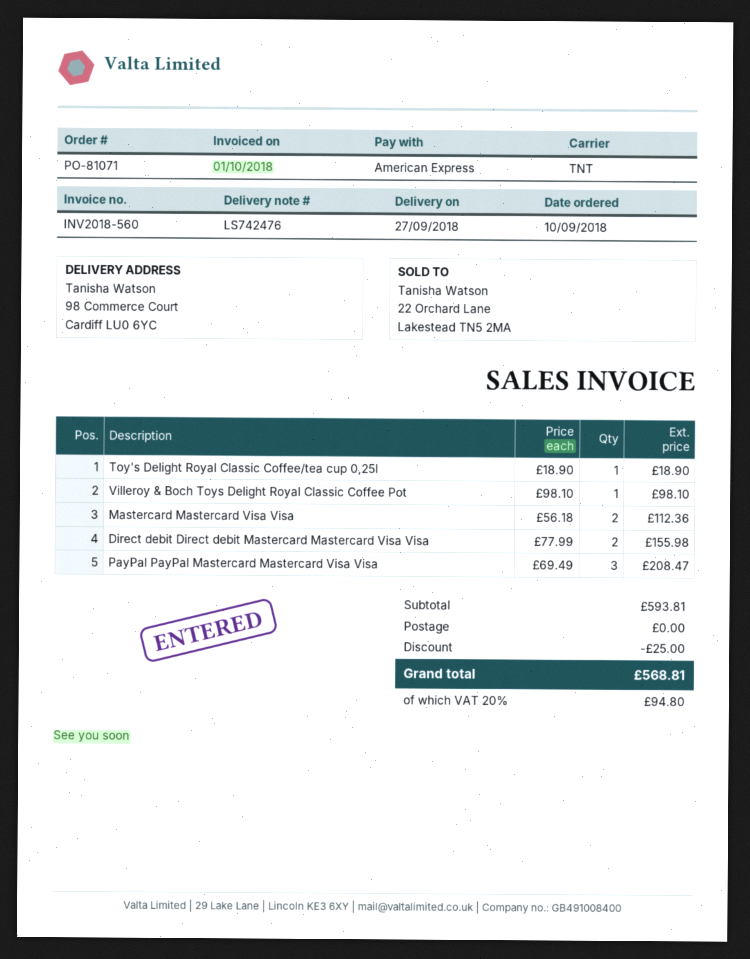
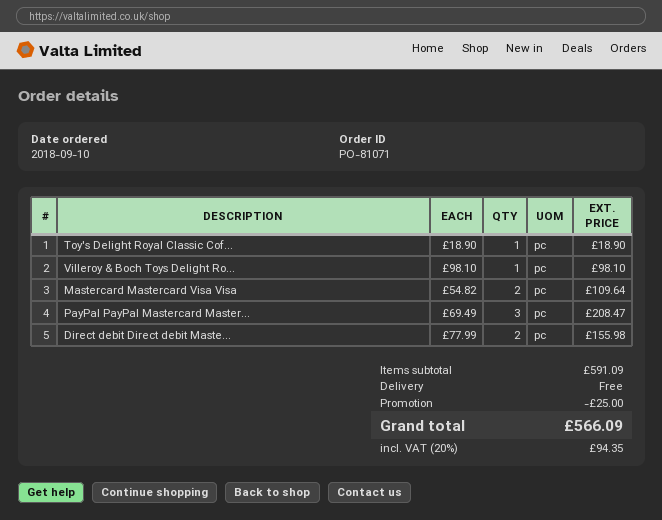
Mastercard Mastercard Visa Visa: 2 x 56.18 = 112.36 -> 2 x 54.82 = 109.64
subtotal: 593.81 -> 591.09
tax: 20% = 94.80 -> 20% = 94.35
total: 568.81 -> 566.09

